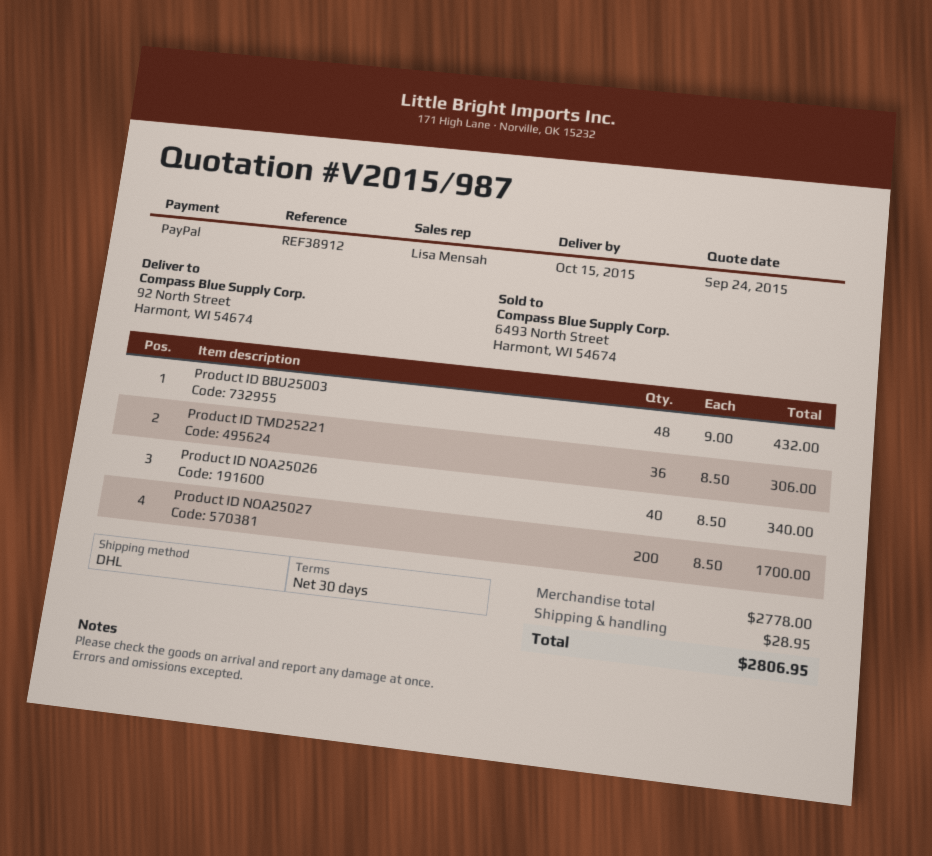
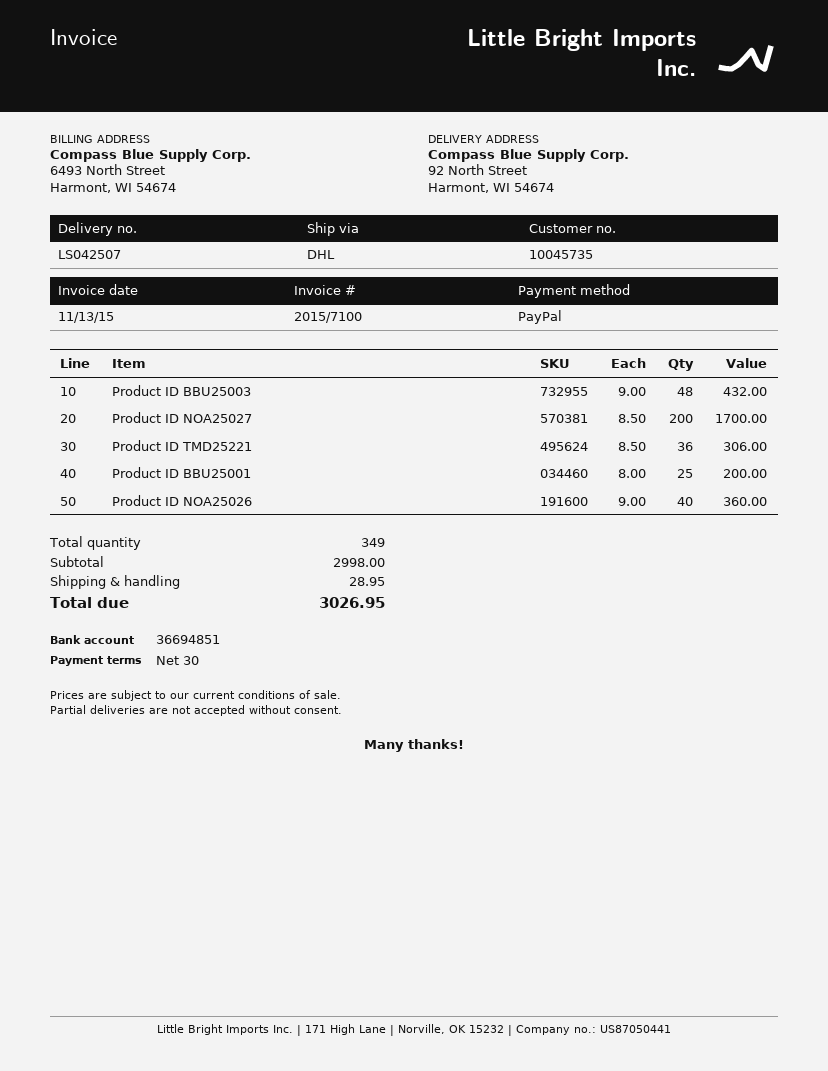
Product ID NOA25026: 40 x 8.50 = 340.00 -> 40 x 9.00 = 360.00
Product ID BBU25001: none -> 25 x 8.00 = 200.00
subtotal: 2778.00 -> 2998.00
total: 2806.95 -> 3026.95

